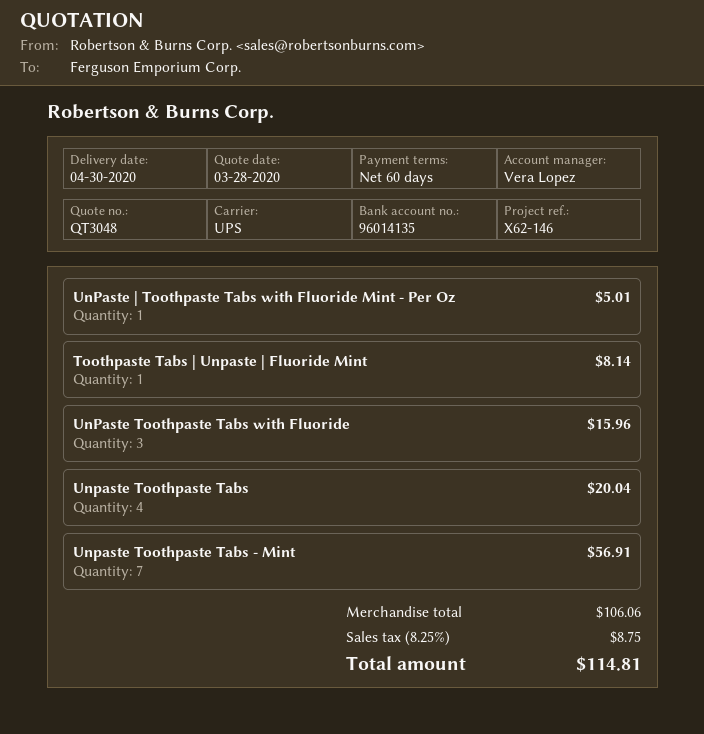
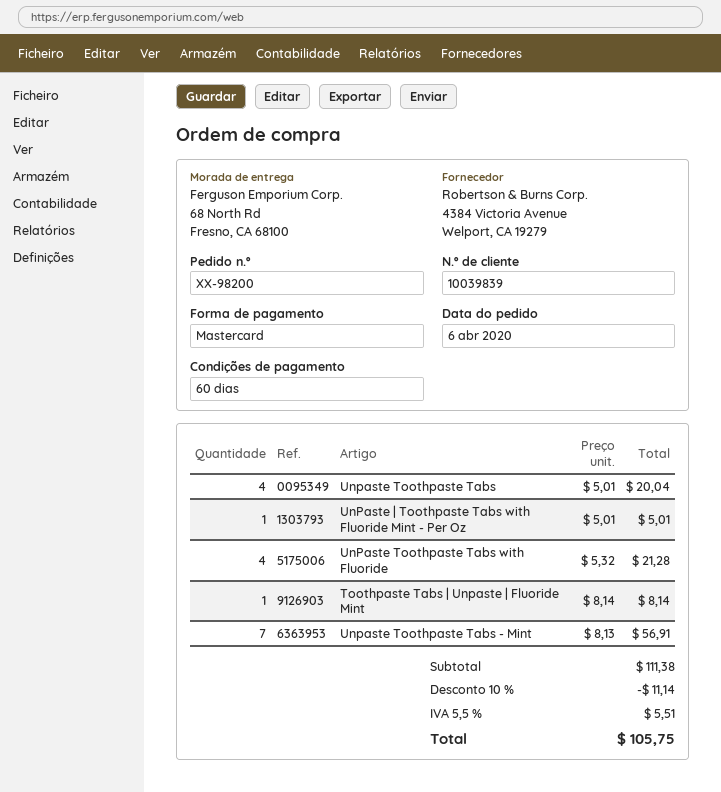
UnPaste Toothpaste Tabs with Fluoride: 3 for 15.96 -> 4 for 21.28
subtotal: 106.06 -> 111.38
discount: none -> 10% = 11.14
tax: 8.25% = 8.75 -> 5.5% = 5.51
total: 114.81 -> 105.75

